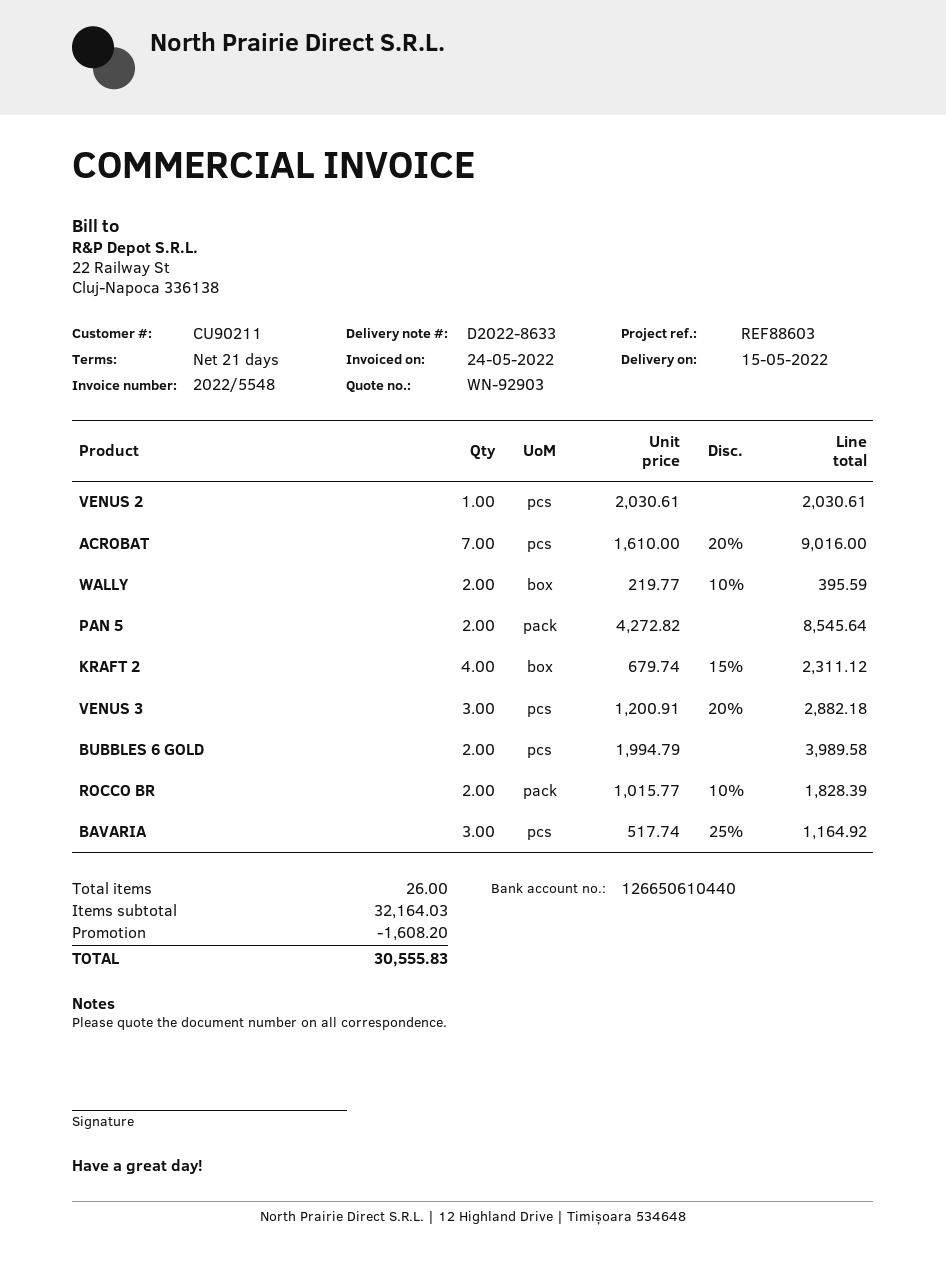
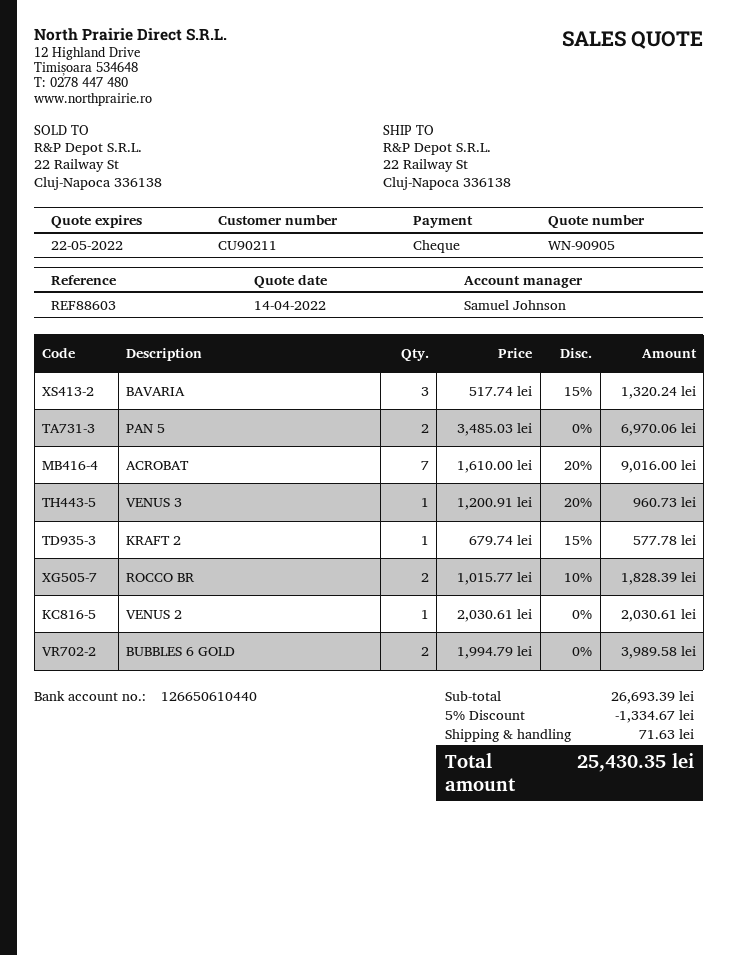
quote number: WN-92903 -> WN-90905
WALLY: 2 x 219.77 - 10% = 395.59 -> none
PAN 5: 2 x 4272.82 = 8545.64 -> 2 x 3485.03 = 6970.06
KRAFT 2: 4 x 679.74 - 15% = 2311.12 -> 1 x 679.74 - 15% = 577.78
VENUS 3: 3 x 1200.91 - 20% = 2882.18 -> 1 x 1200.91 - 20% = 960.73
BAVARIA: 3 x 517.74 - 25% = 1164.92 -> 3 x 517.74 - 15% = 1320.24
subtotal: 32164.03 -> 26693.39
discount: 1608.20 -> 1334.67
shipping: none -> 71.63
total: 30555.83 -> 25430.35

